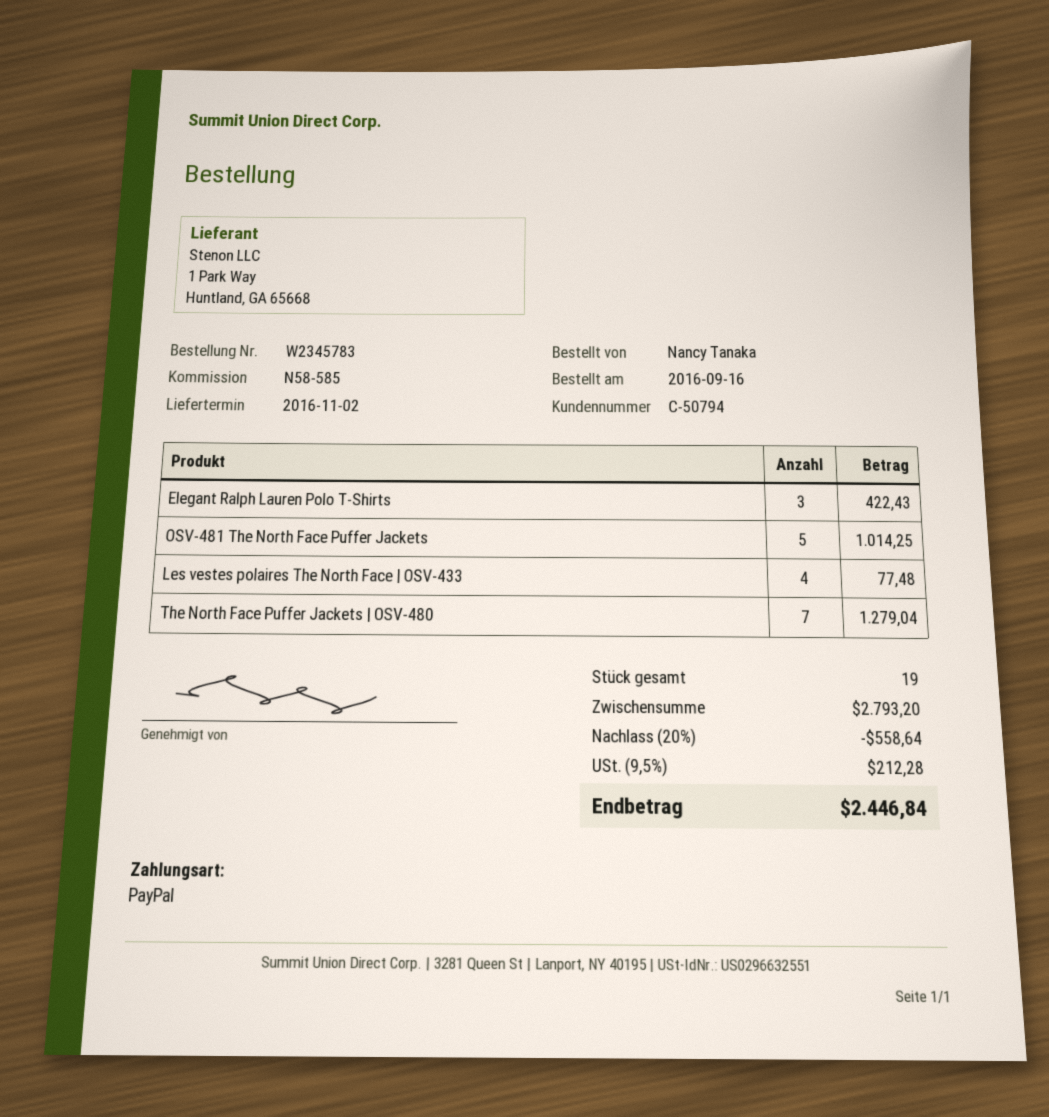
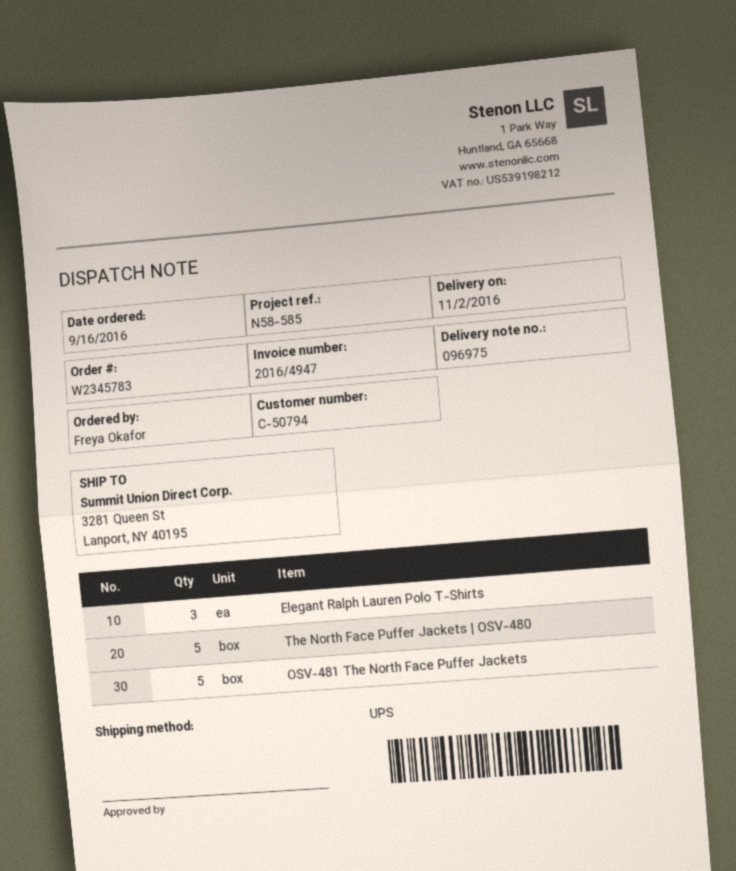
ordered by: Nancy Tanaka -> Freya Okafor
Les vestes polaires The North Face | OSV-433: 4 -> none
The North Face Puffer Jackets | OSV-480: 7 -> 5

